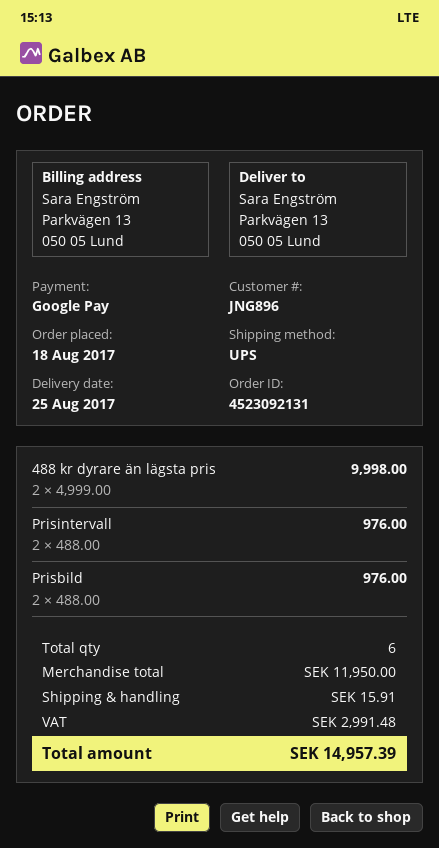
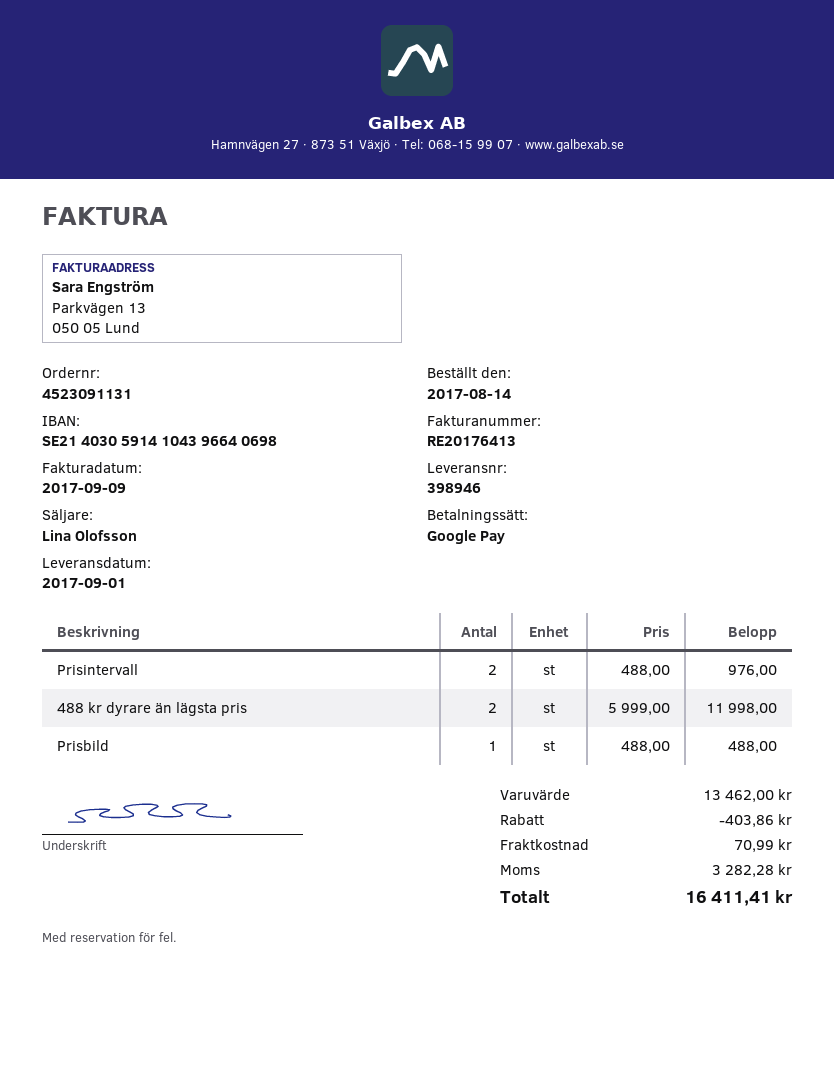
order number: 4523092131 -> 4523091131
order date: 2017-08-18 -> 2017-08-14
delivery date: 2017-08-25 -> 2017-09-01
488 kr dyrare än lägsta pris: 2 x 4999.00 = 9998.00 -> 2 x 5999.00 = 11998.00
Prisbild: 2 x 488.00 = 976.00 -> 1 x 488.00 = 488.00
subtotal: 11950.00 -> 13462.00
discount: none -> 403.86
shipping: 15.91 -> 70.99
tax: 2991.48 -> 3282.28
total: 14957.39 -> 16411.41

